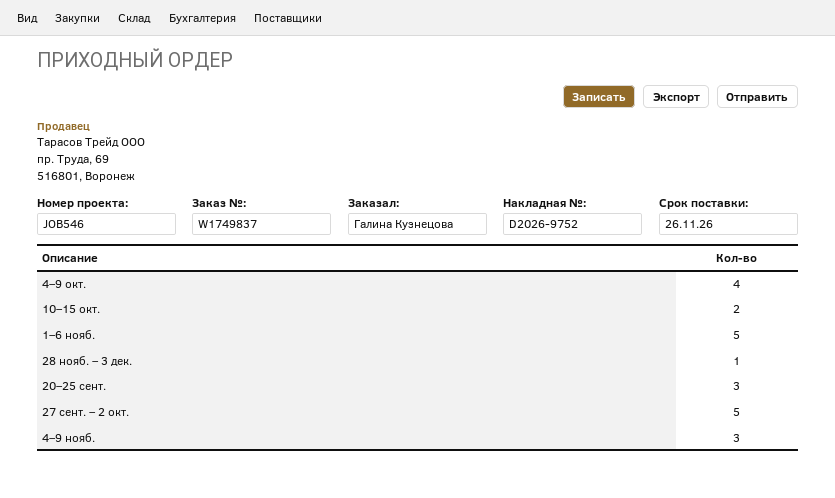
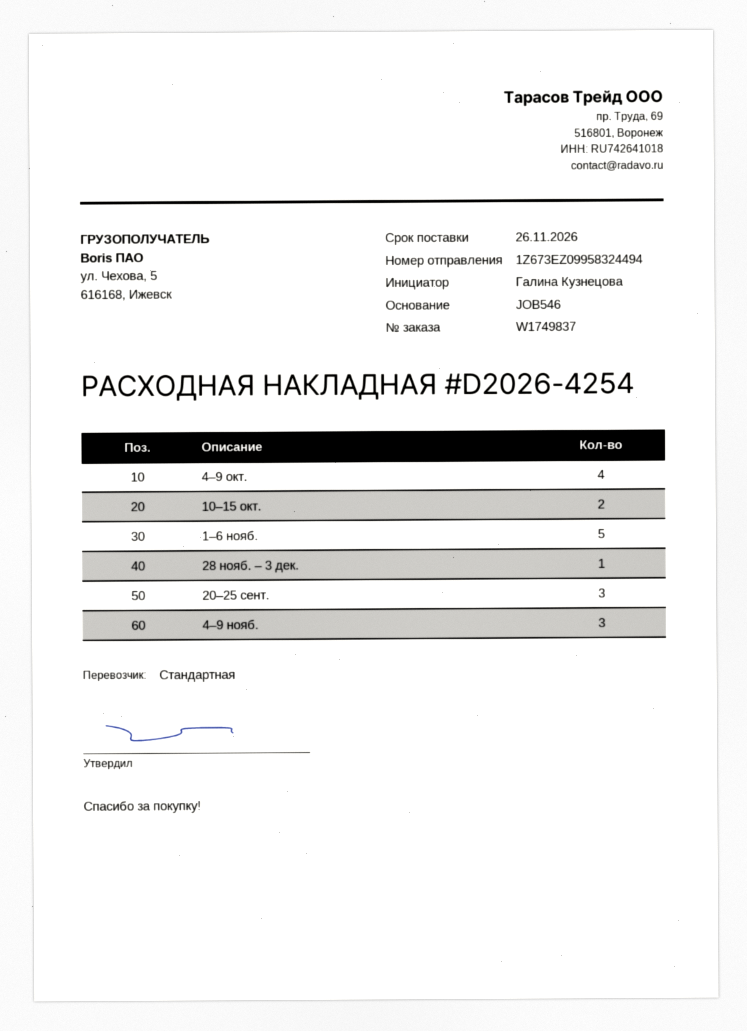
delivery note number: D2026-9752 -> D2026-4254
27 сент. – 2 окт.: 5 -> none

